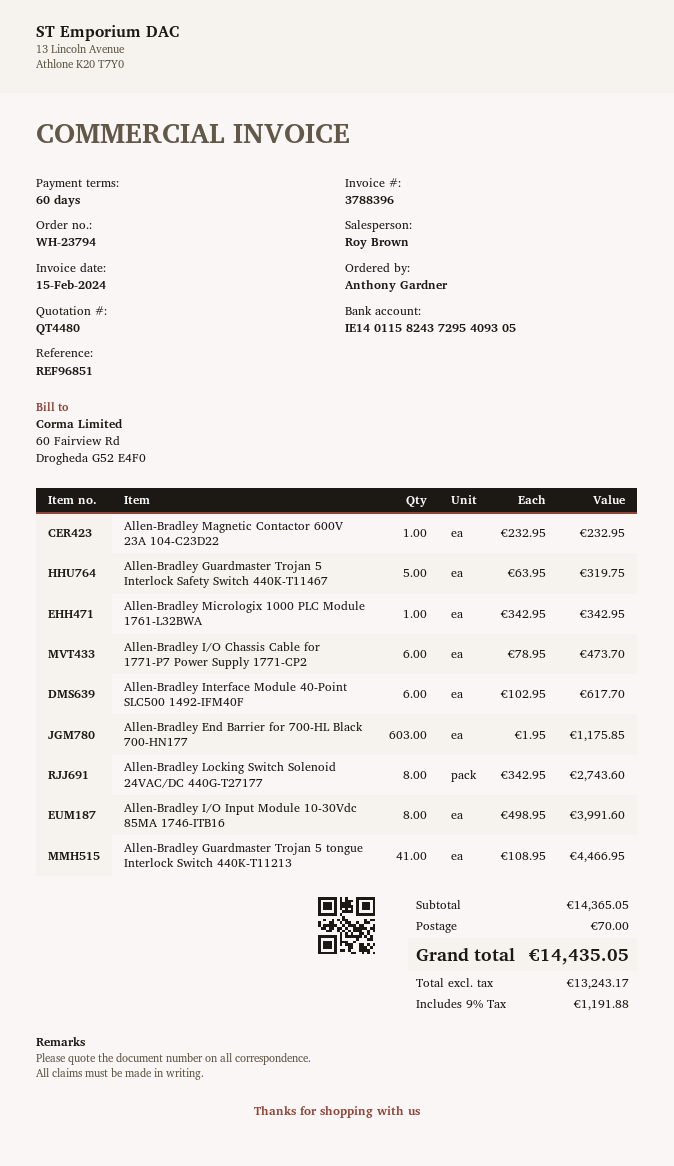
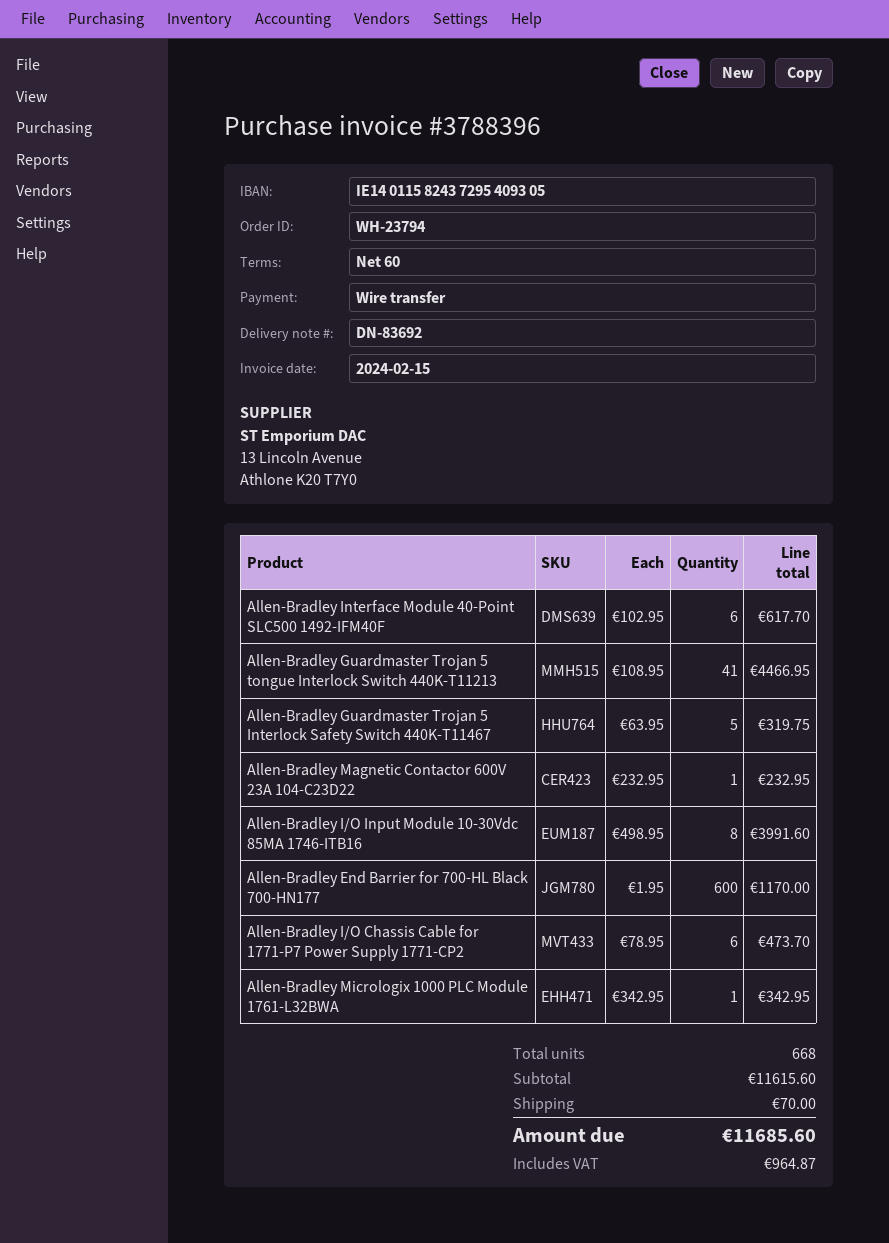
Allen-Bradley End Barrier for 700-HL Black 700-HN177: 603 x 1.95 = 1175.85 -> 600 x 1.95 = 1170.00
Allen-Bradley Locking Switch Solenoid 24VAC/DC 440G-T27177: 8 x 342.95 = 2743.60 -> none
subtotal: 14365.05 -> 11615.60
tax: 1191.88 -> 964.87
total: 14435.05 -> 11685.60

